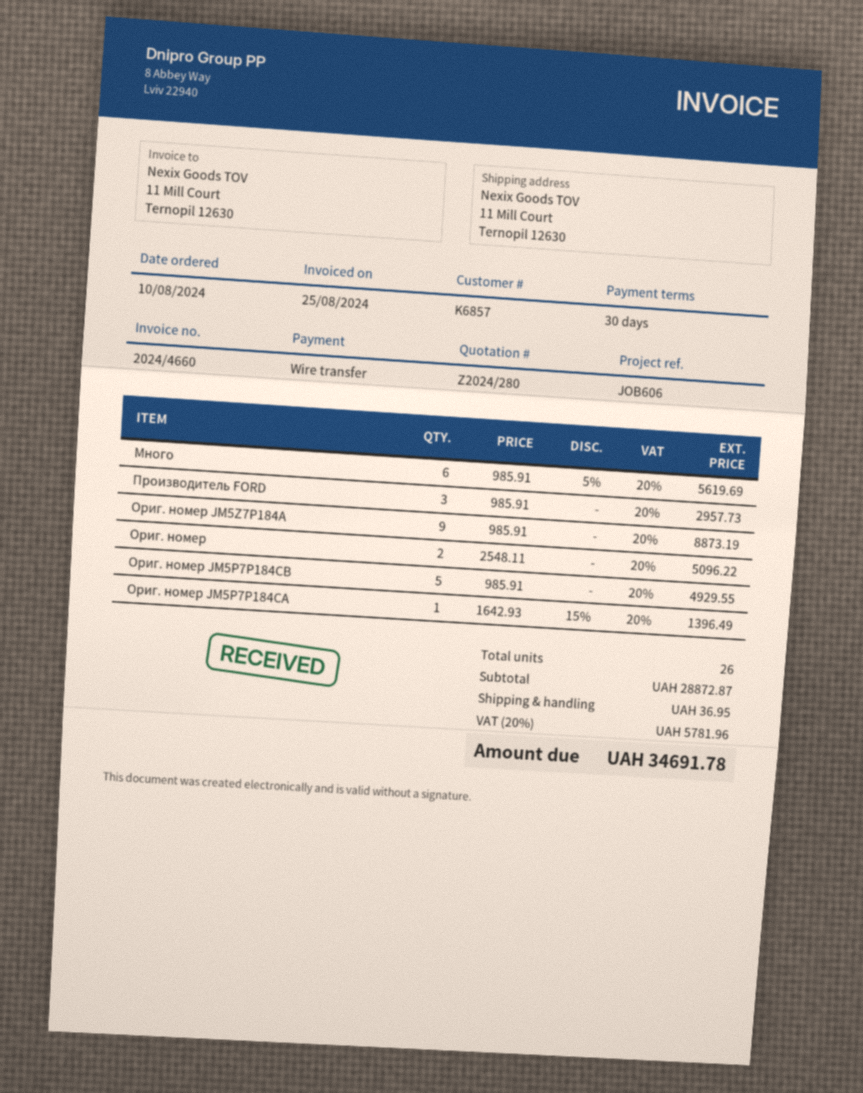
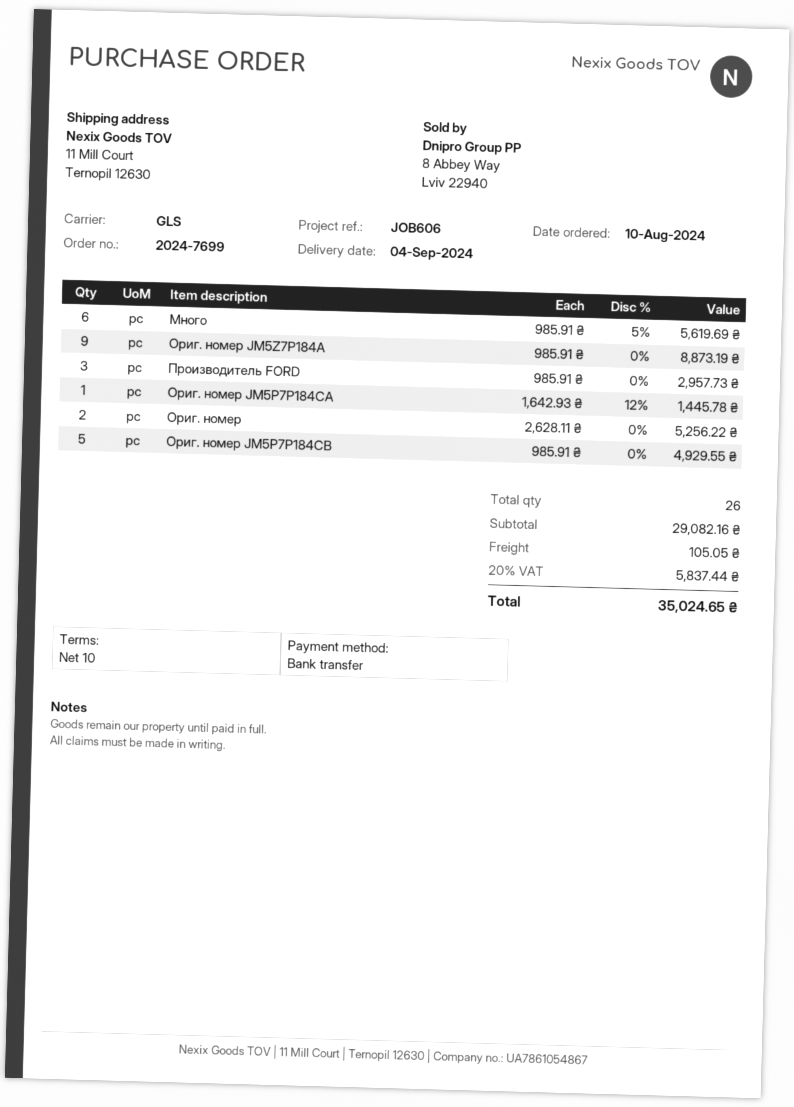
payment terms: 30 days -> 10 days
Ориг. номер: 2 x 2548.11 = 5096.22 -> 2 x 2628.11 = 5256.22
Ориг. номер JM5P7P184CA: 1 x 1642.93 - 15% = 1396.49 -> 1 x 1642.93 - 12% = 1445.78
subtotal: 28872.87 -> 29082.16
shipping: 36.95 -> 105.05
tax: 20% = 5781.96 -> 20% = 5837.44
total: 34691.78 -> 35024.65

